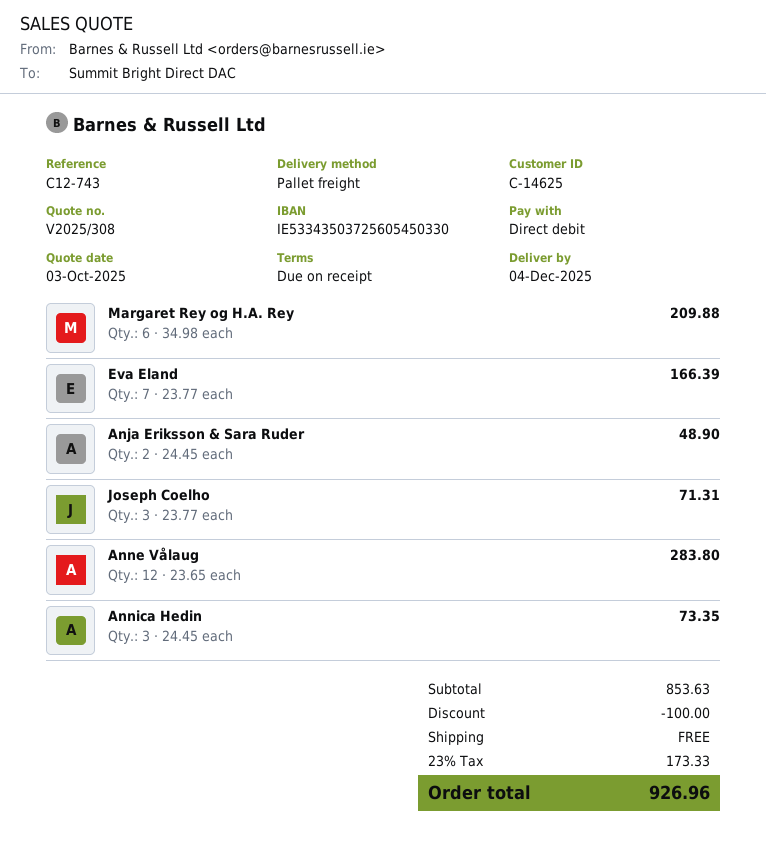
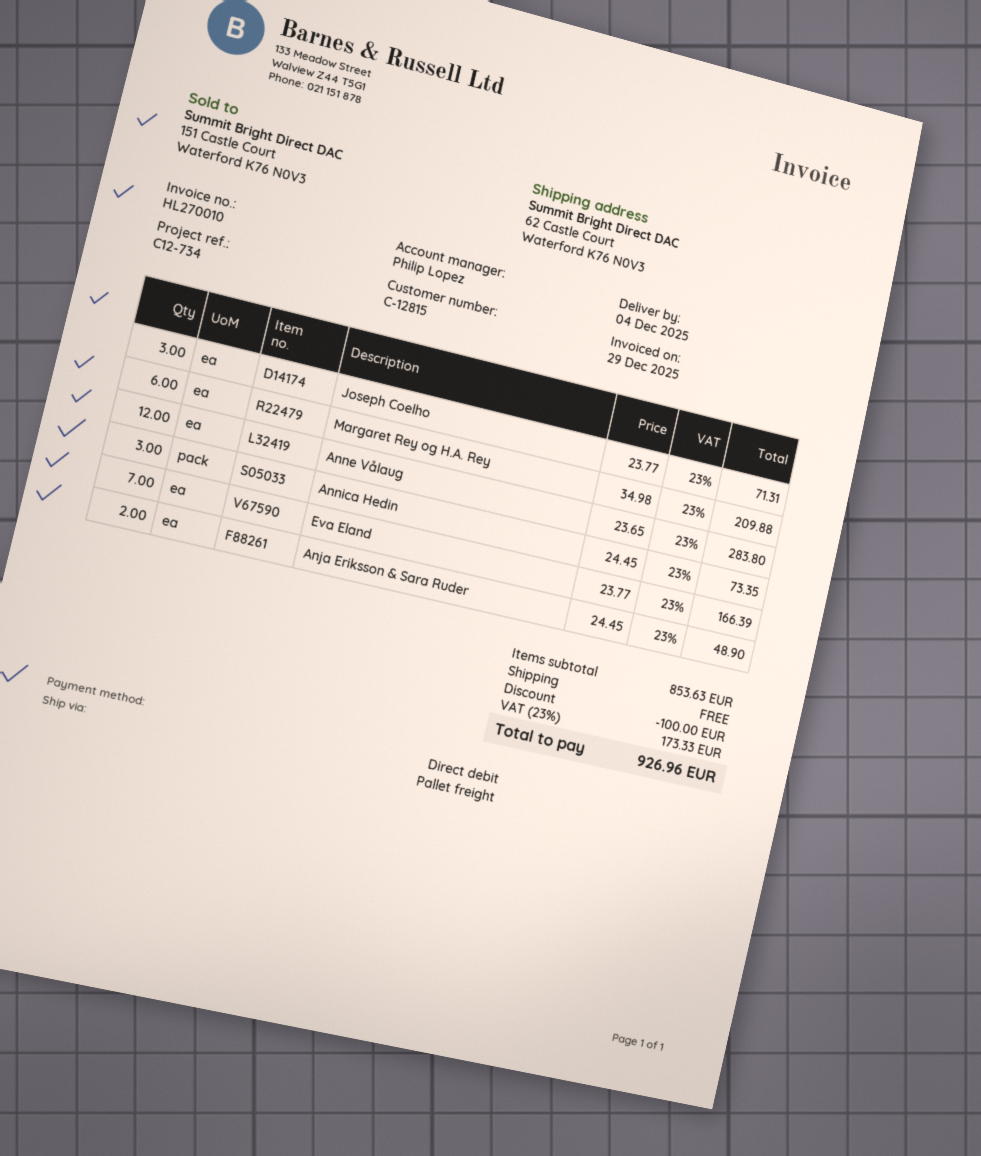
customer number: C-14625 -> C-12815
reference: C12-743 -> C12-734

